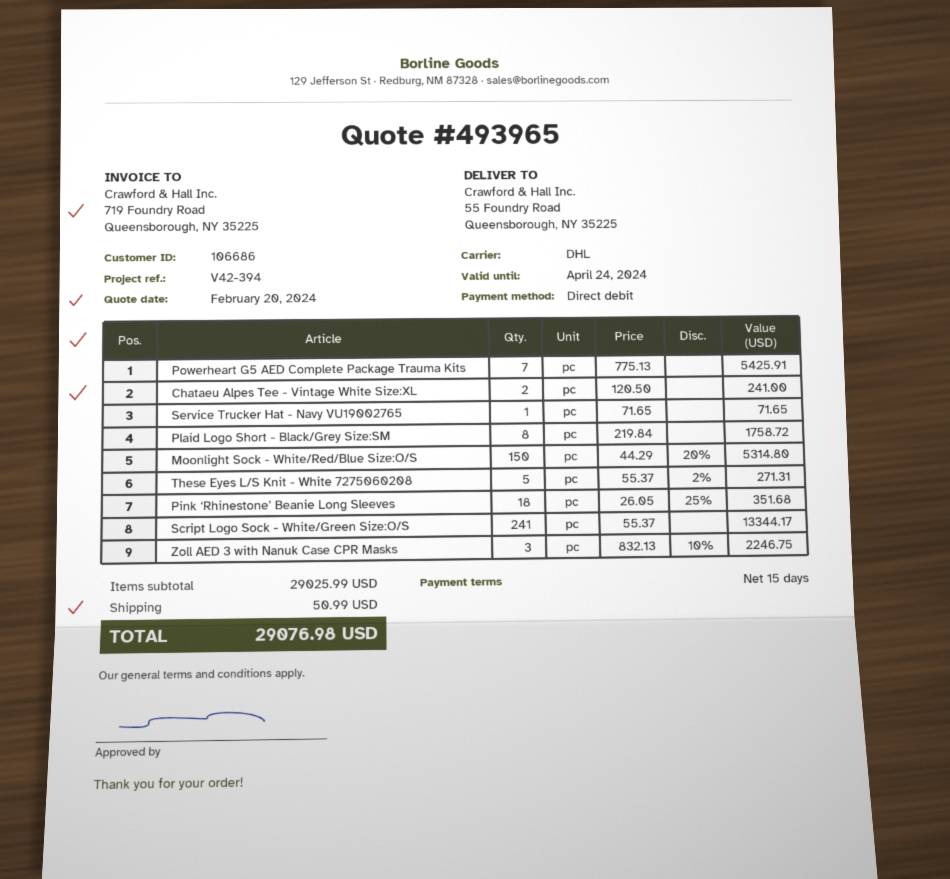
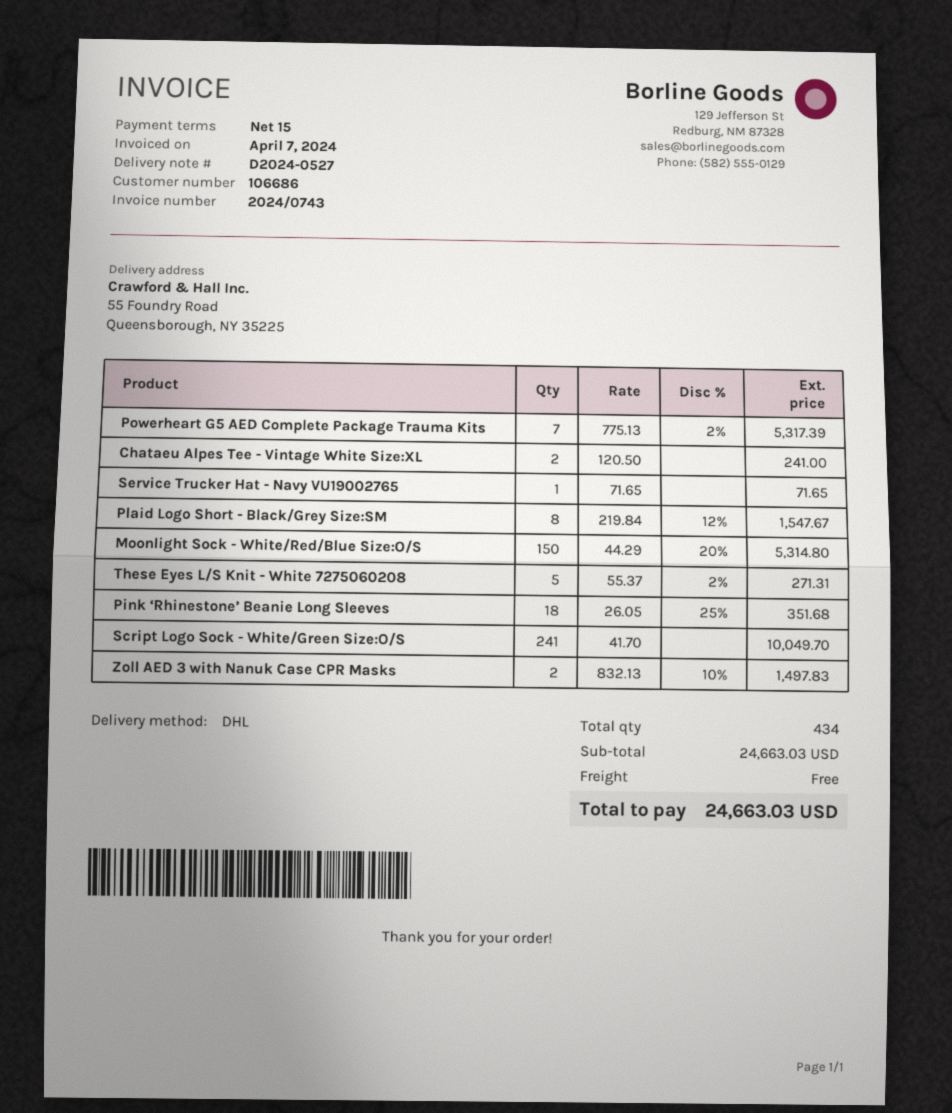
Powerheart G5 AED Complete Package Trauma Kits: 7 x 775.13 = 5425.91 -> 7 x 775.13 - 2% = 5317.39
Plaid Logo Short - Black/Grey Size:SM: 8 x 219.84 = 1758.72 -> 8 x 219.84 - 12% = 1547.67
Script Logo Sock - White/Green Size:O/S: 241 x 55.37 = 13344.17 -> 241 x 41.70 = 10049.70
Zoll AED 3 with Nanuk Case CPR Masks: 3 x 832.13 - 10% = 2246.75 -> 2 x 832.13 - 10% = 1497.83
subtotal: 29025.99 -> 24663.03
shipping: 50.99 -> 0.00
total: 29076.98 -> 24663.03

